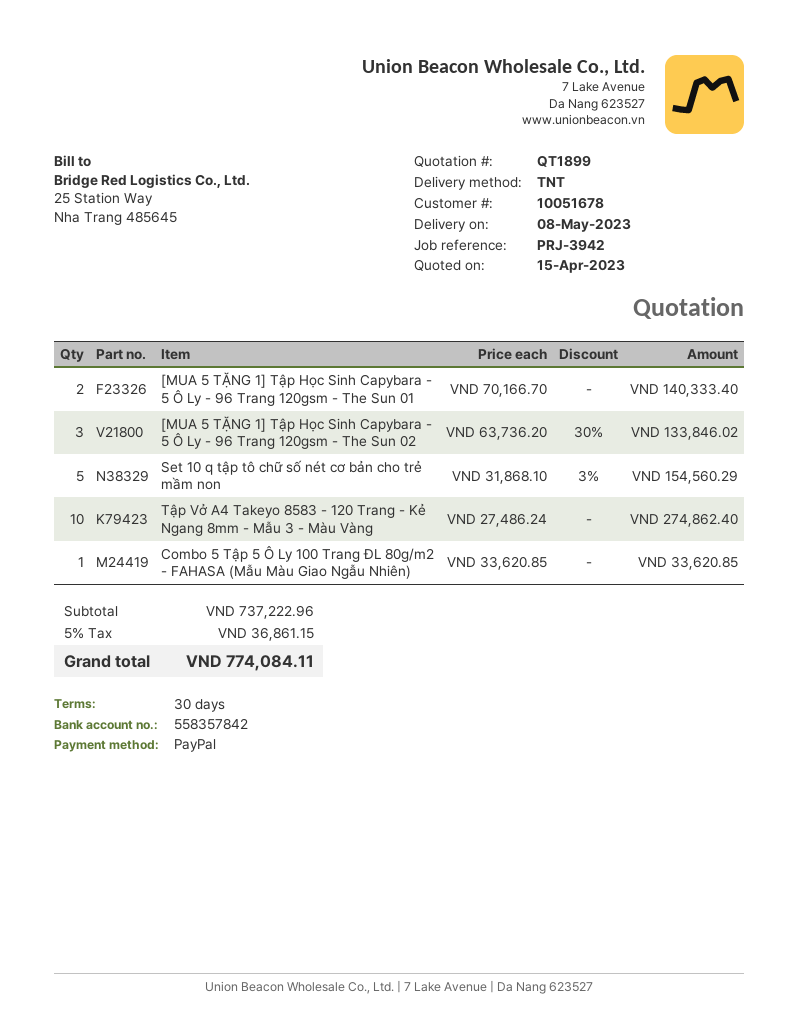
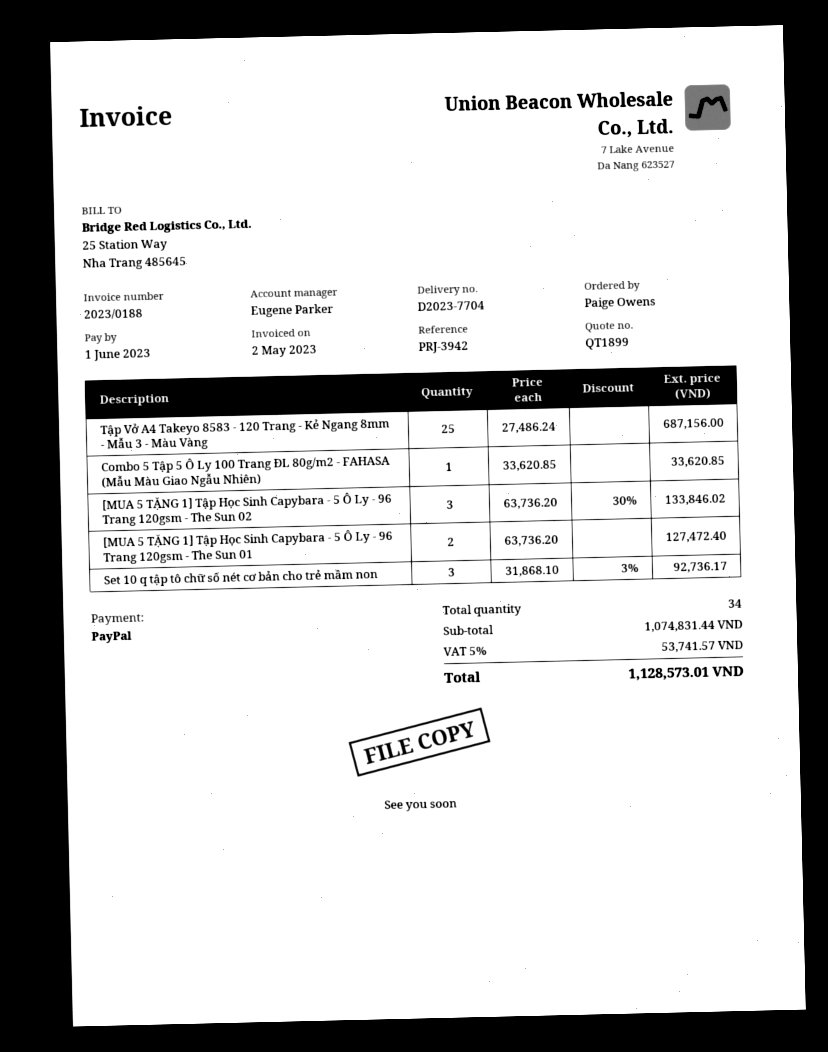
[MUA 5 TẶNG 1] Tập Học Sinh Capybara - 5 Ô Ly - 96 Trang 120gsm - The Sun 01: 2 x 70166.70 = 140333.40 -> 2 x 63736.20 = 127472.40
Set 10 q tập tô chữ số nét cơ bản cho trẻ mầm non: 5 x 31868.10 - 3% = 154560.29 -> 3 x 31868.10 - 3% = 92736.17
Tập Vở A4 Takeyo 8583 - 120 Trang - Kẻ Ngang 8mm - Mẫu 3 - Màu Vàng: 10 x 27486.24 = 274862.40 -> 25 x 27486.24 = 687156.00
subtotal: 737222.96 -> 1074831.44
tax: 5% = 36861.15 -> 5% = 53741.57
total: 774084.11 -> 1128573.01

